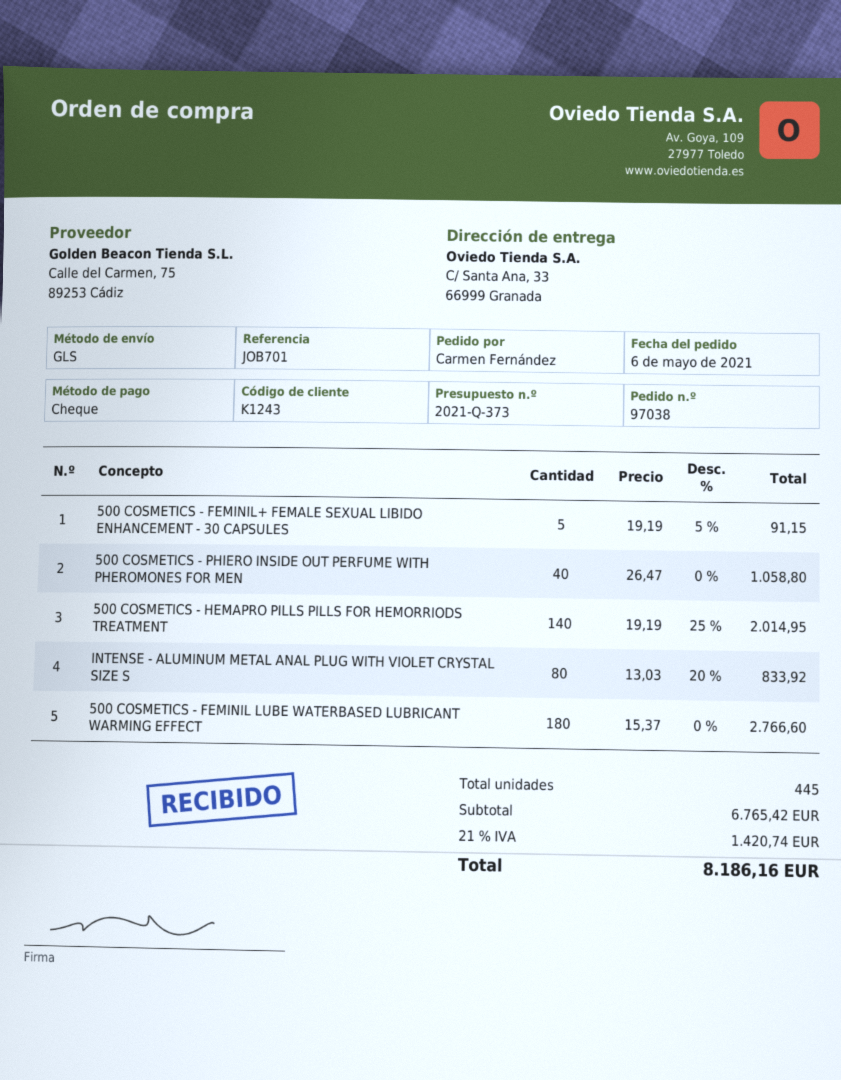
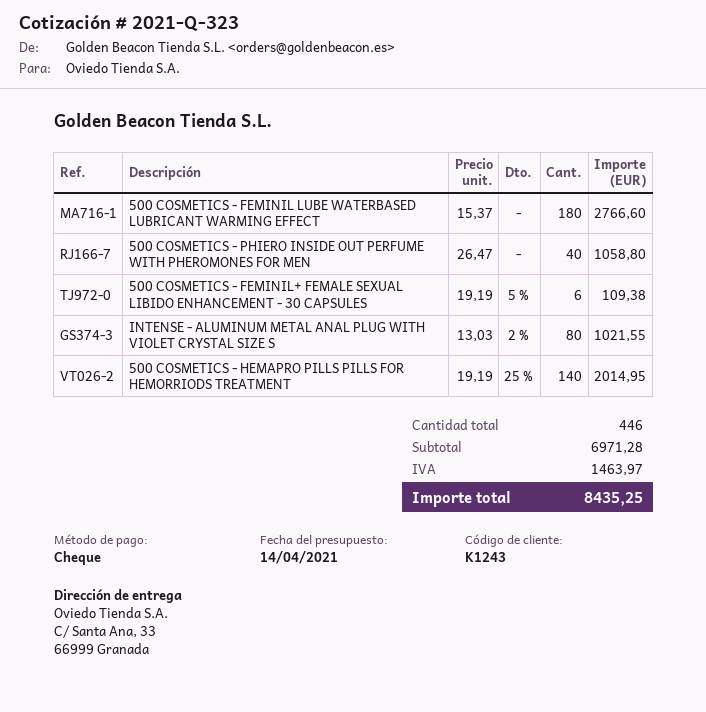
quote number: 2021-Q-373 -> 2021-Q-323
500 COSMETICS - FEMINIL+ FEMALE SEXUAL LIBIDO ENHANCEMENT - 30 CAPSULES: 5 x 19.19 - 5% = 91.15 -> 6 x 19.19 - 5% = 109.38
INTENSE - ALUMINUM METAL ANAL PLUG WITH VIOLET CRYSTAL SIZE S: 80 x 13.03 - 20% = 833.92 -> 80 x 13.03 - 2% = 1021.55
total quantity: 445 -> 446
subtotal: 6765.42 -> 6971.28
tax: 1420.74 -> 1463.97
total: 8186.16 -> 8435.25

